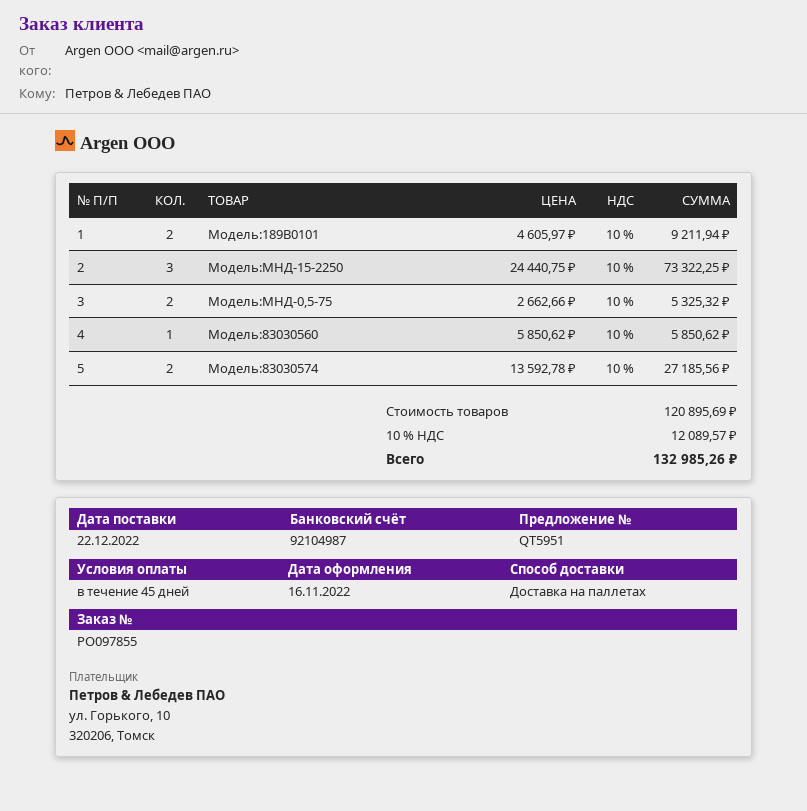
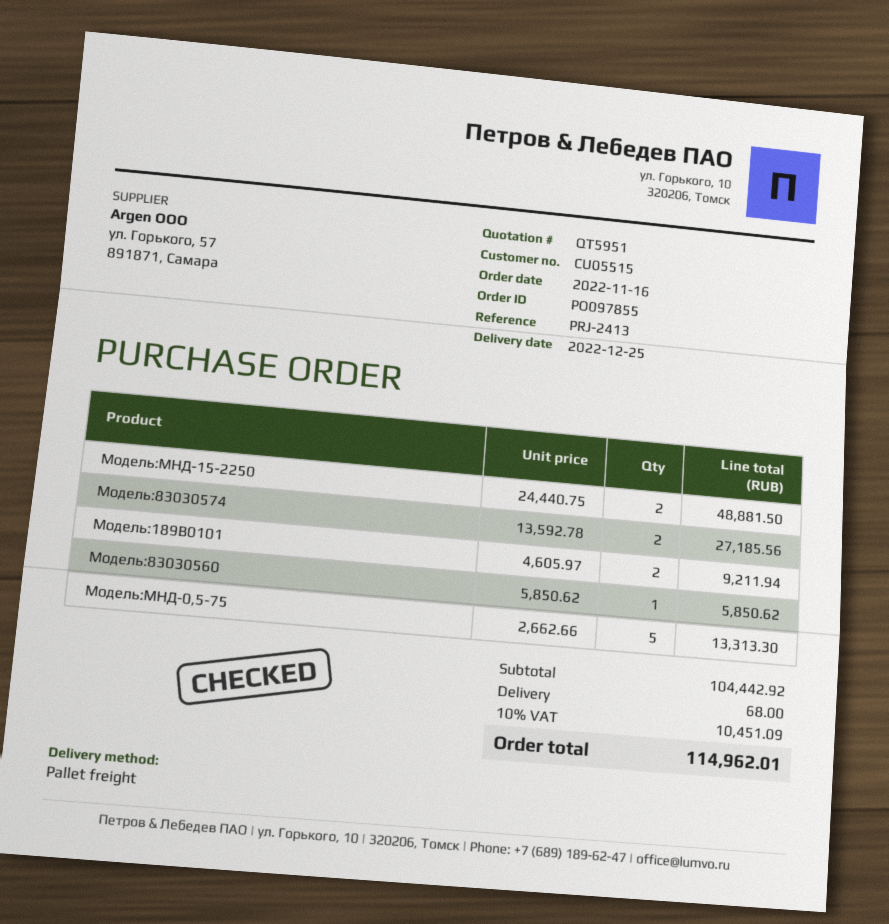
delivery date: 2022-12-22 -> 2022-12-25
Модель:МНД-15-2250: 3 x 24440.75 = 73322.25 -> 2 x 24440.75 = 48881.50
Модель:МНД-0,5-75: 2 x 2662.66 = 5325.32 -> 5 x 2662.66 = 13313.30
subtotal: 120895.69 -> 104442.92
shipping: none -> 68.00
tax: 10% = 12089.57 -> 10% = 10451.09
total: 132985.26 -> 114962.01

